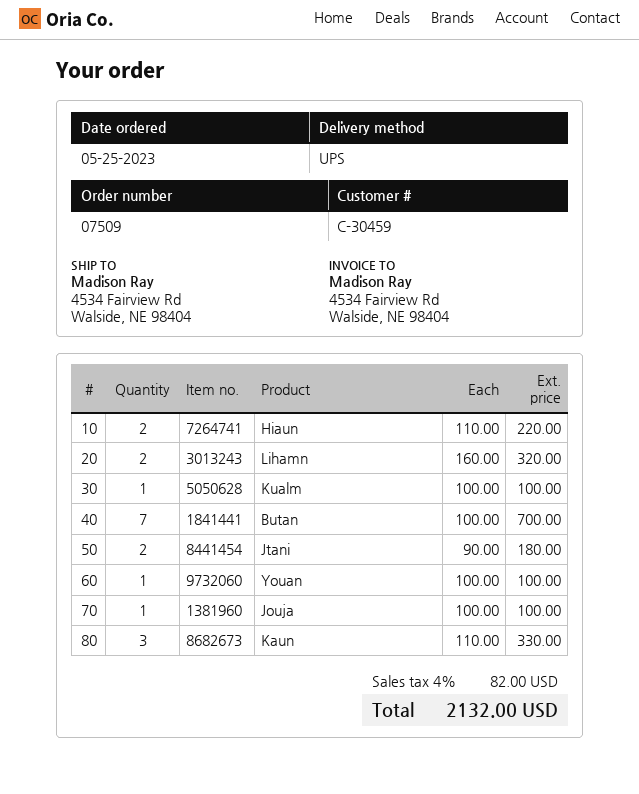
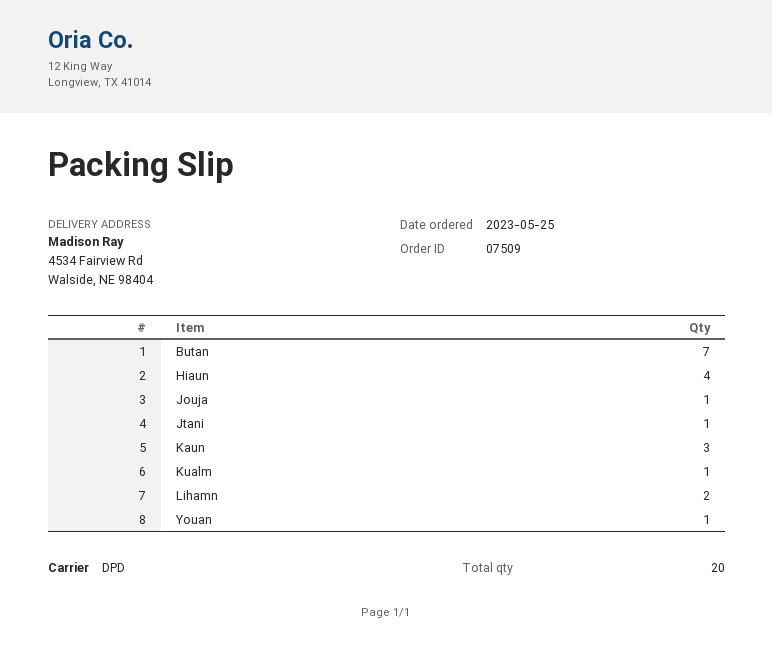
shipping method: UPS -> DPD
Hiaun: 2 -> 4
Jtani: 2 -> 1

